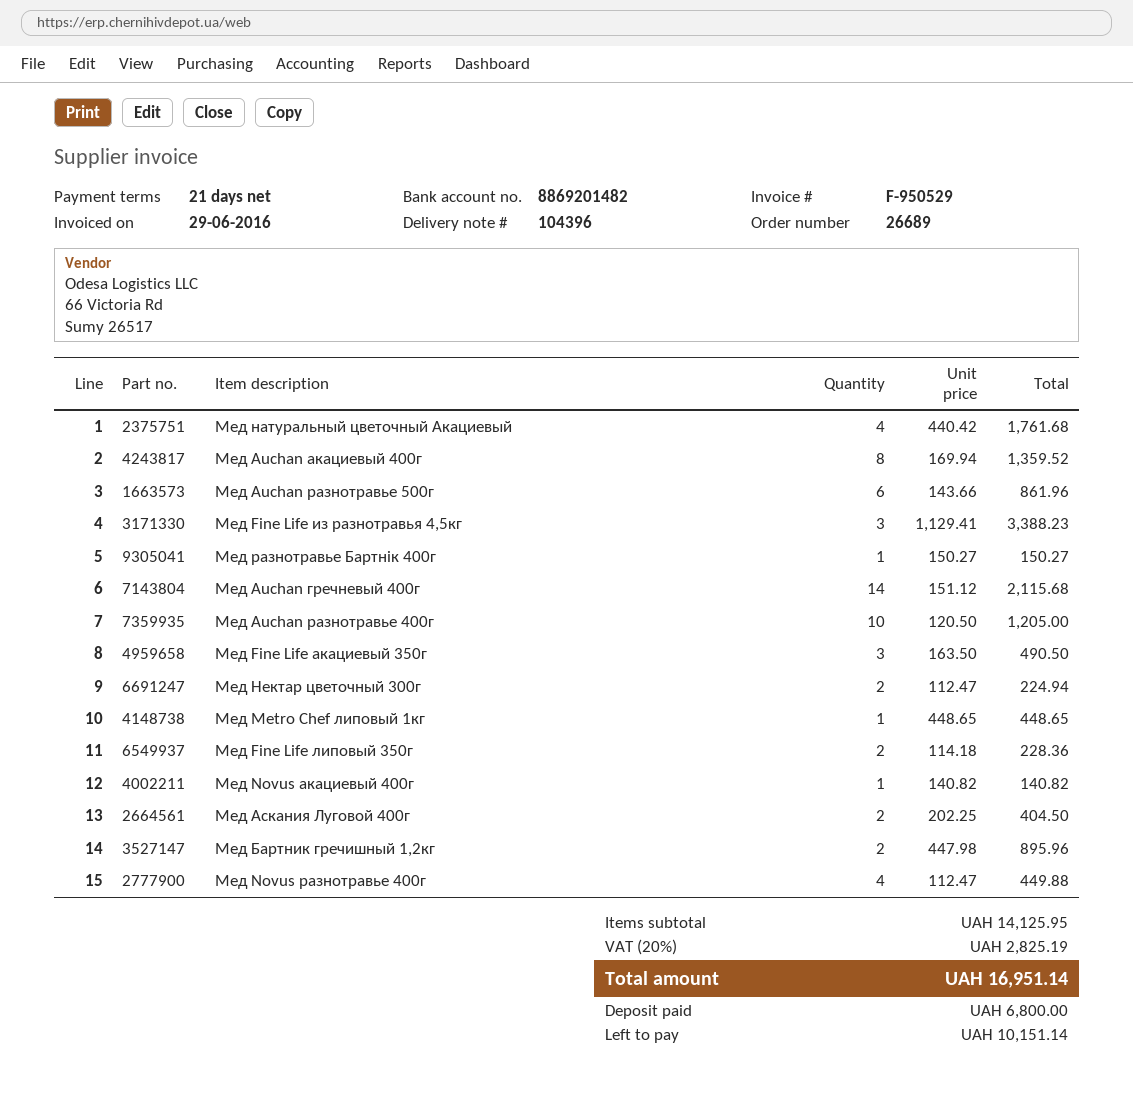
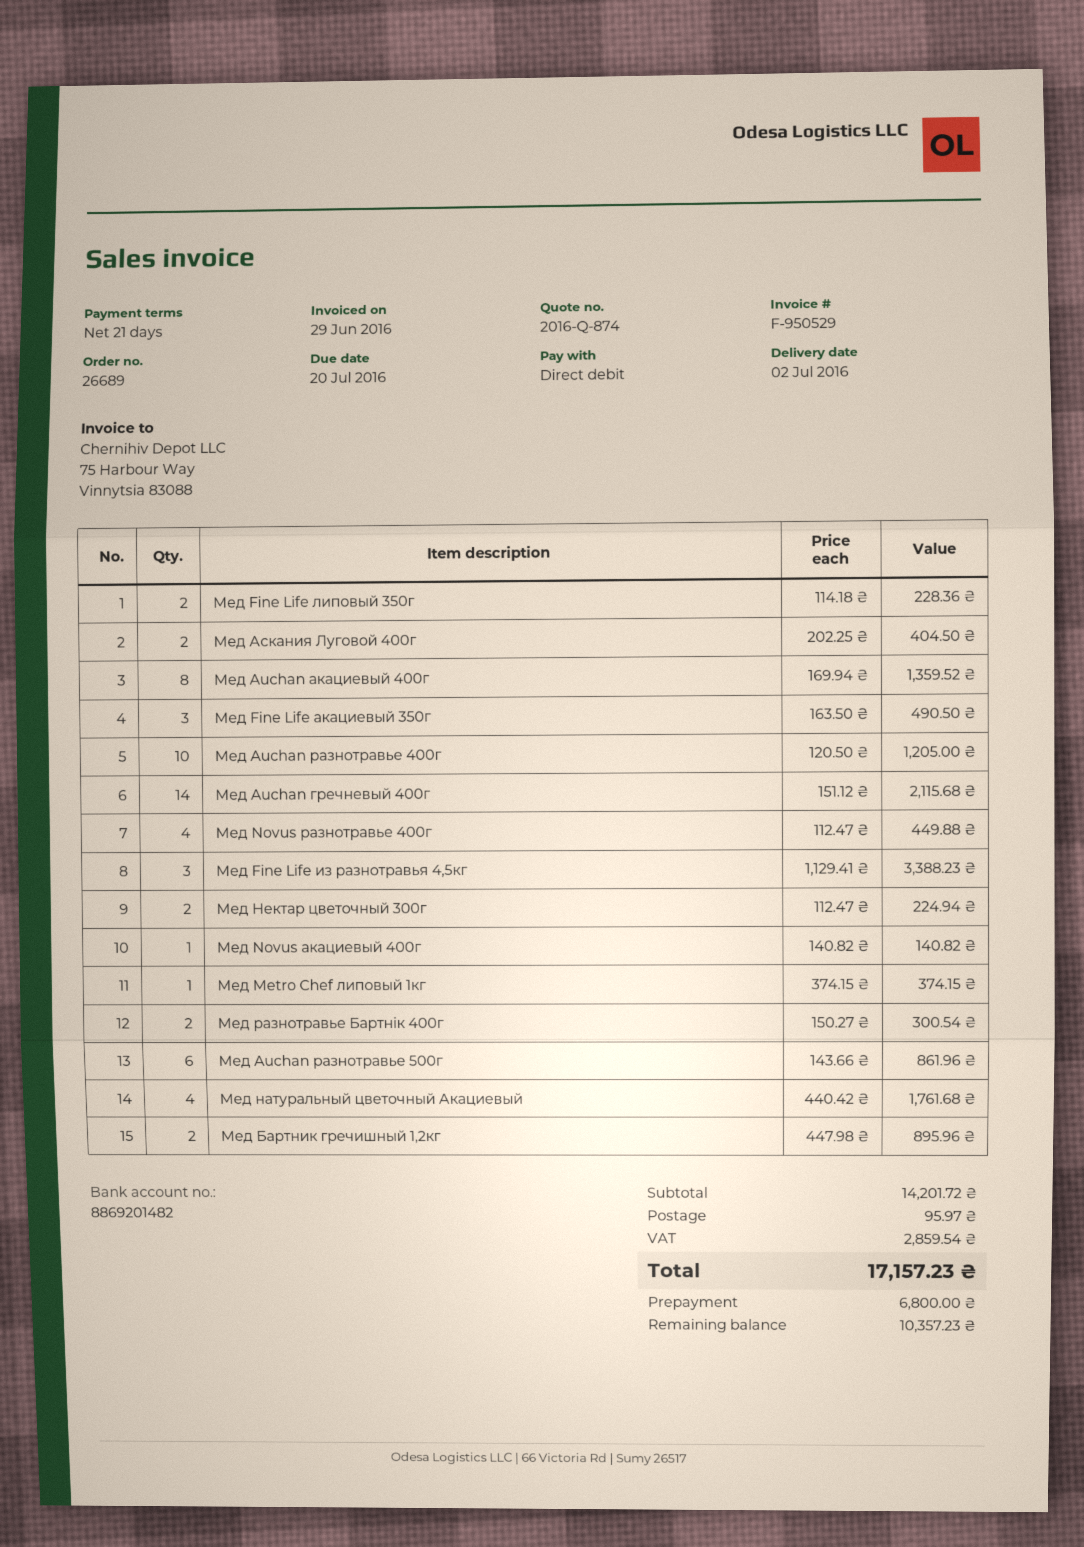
Мед разнотравье Бартнік 400г: 1 x 150.27 = 150.27 -> 2 x 150.27 = 300.54
Мед Metro Chef липовый 1кг: 1 x 448.65 = 448.65 -> 1 x 374.15 = 374.15
subtotal: 14125.95 -> 14201.72
shipping: none -> 95.97
tax: 2825.19 -> 2859.54
total: 16951.14 -> 17157.23
balance: 10151.14 -> 10357.23

